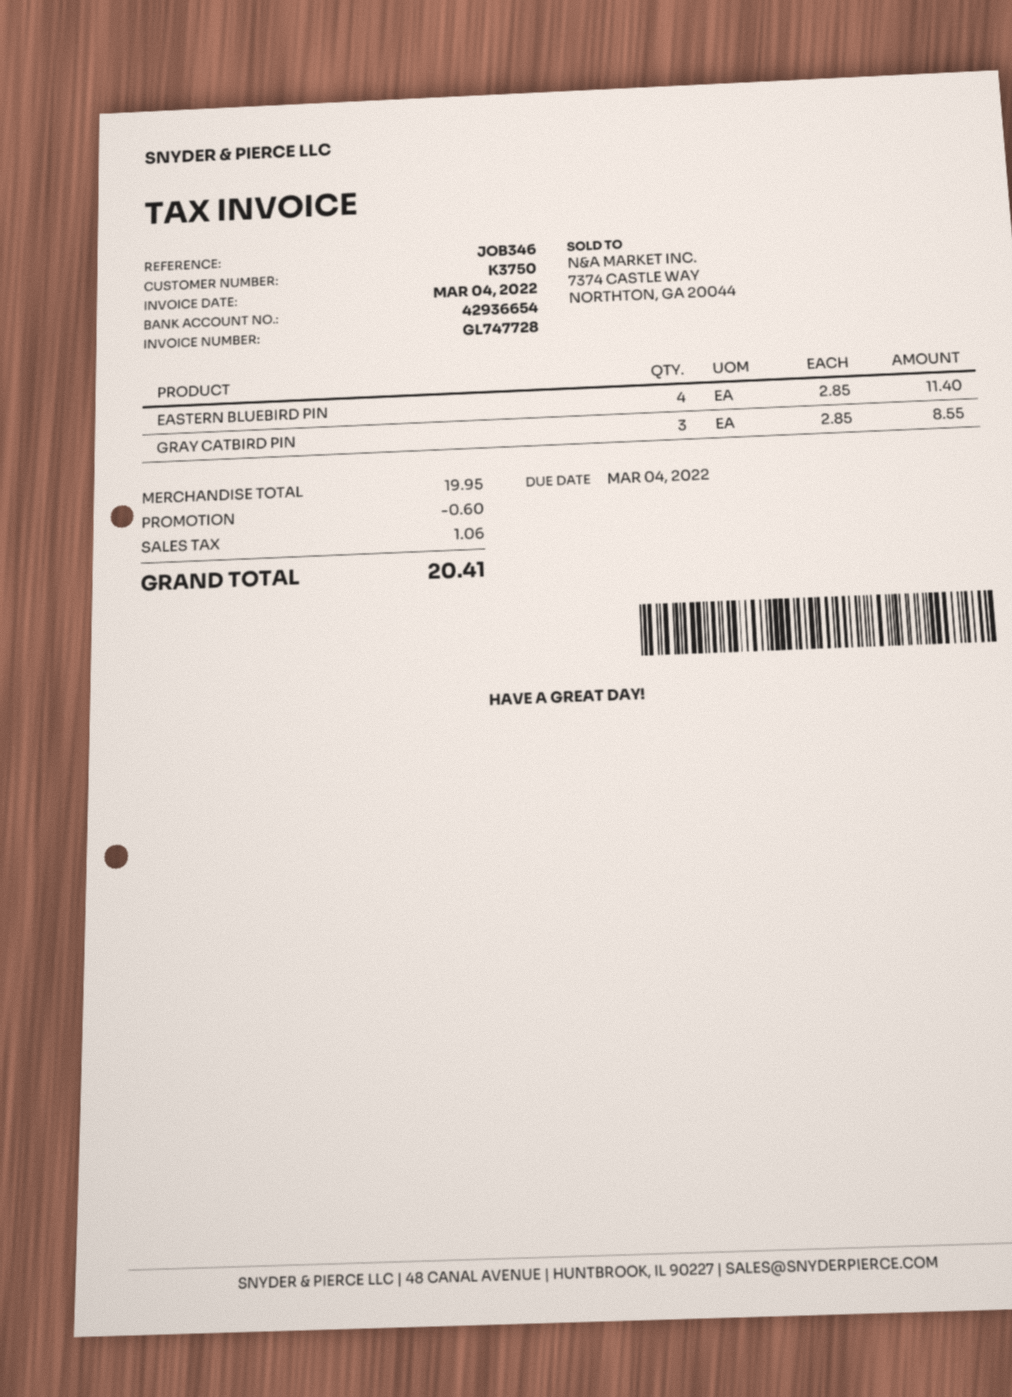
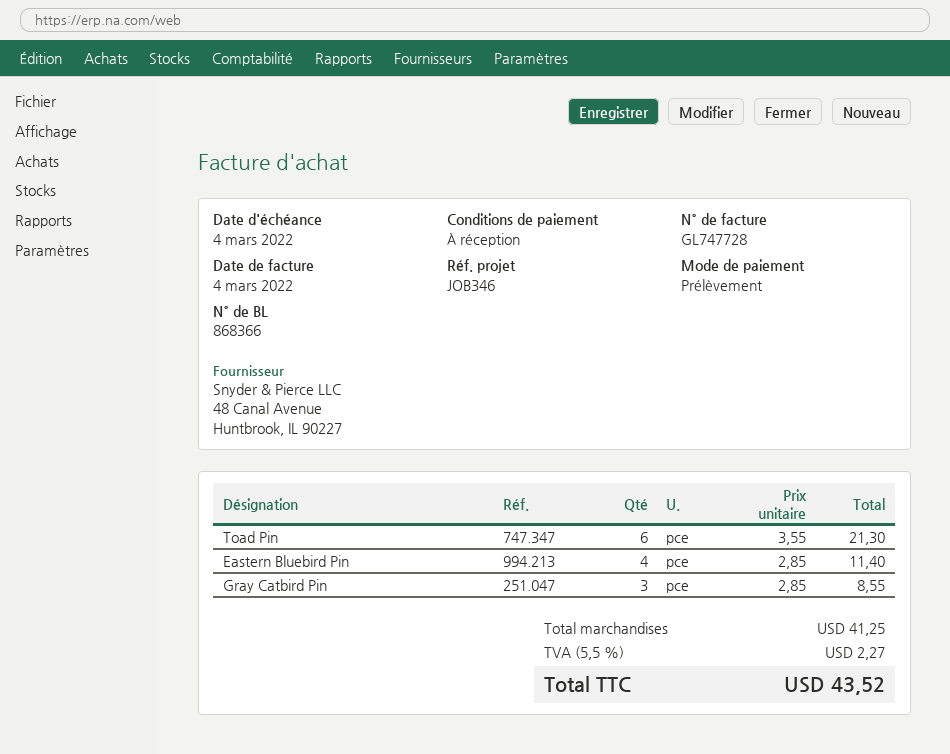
Toad Pin: none -> 6 x 3.55 = 21.30
subtotal: 19.95 -> 41.25
discount: 0.60 -> none
tax: 1.06 -> 2.27
total: 20.41 -> 43.52

